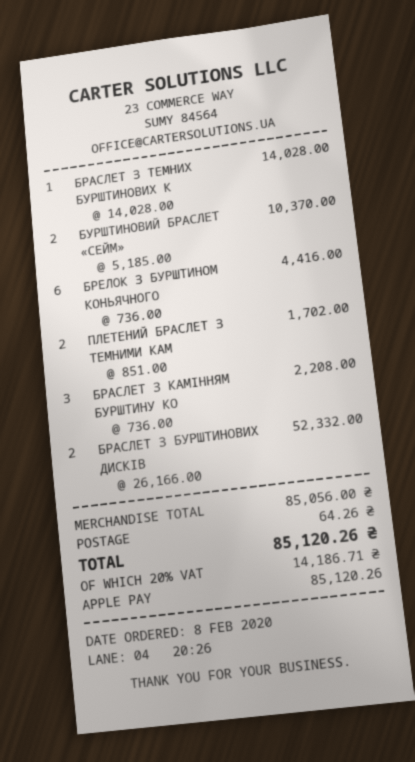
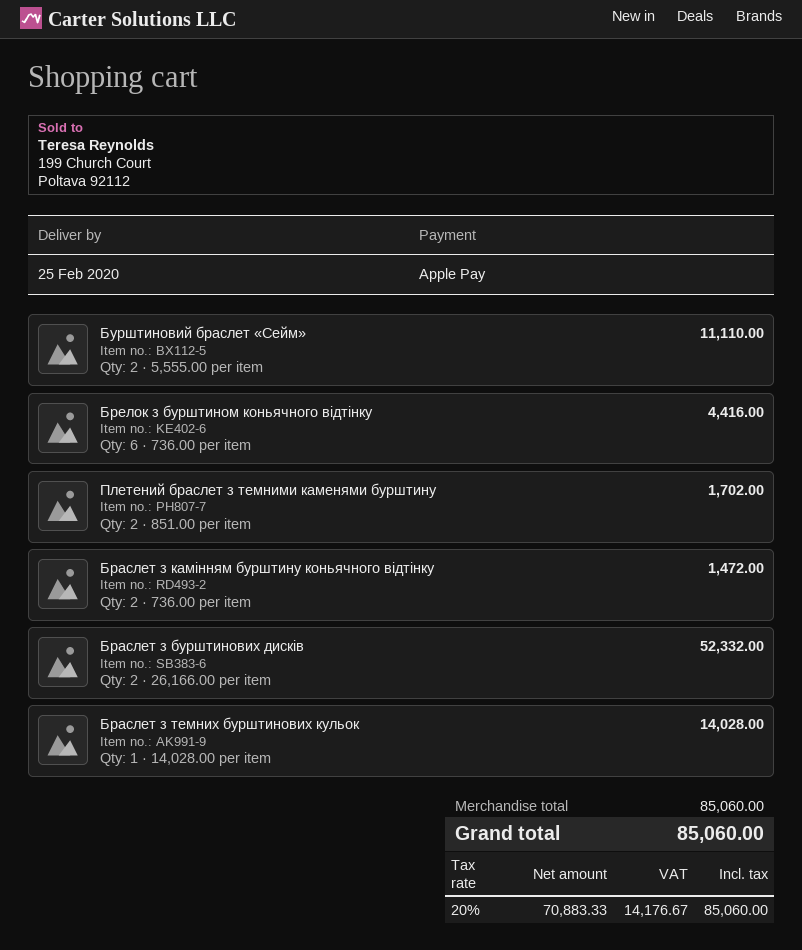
БУРШТИНОВИЙ БРАСЛЕТ «СЕЙМ»: 2 x 5185.00 = 10370.00 -> 2 x 5555.00 = 11110.00
БРАСЛЕТ З КАМІННЯМ БУРШТИНУ КО: 3 x 736.00 = 2208.00 -> 2 x 736.00 = 1472.00
subtotal: 85056.00 -> 85060.00
shipping: 64.26 -> none
tax: 20% = 14186.71 -> 20% = 14176.67
total: 85120.26 -> 85060.00

